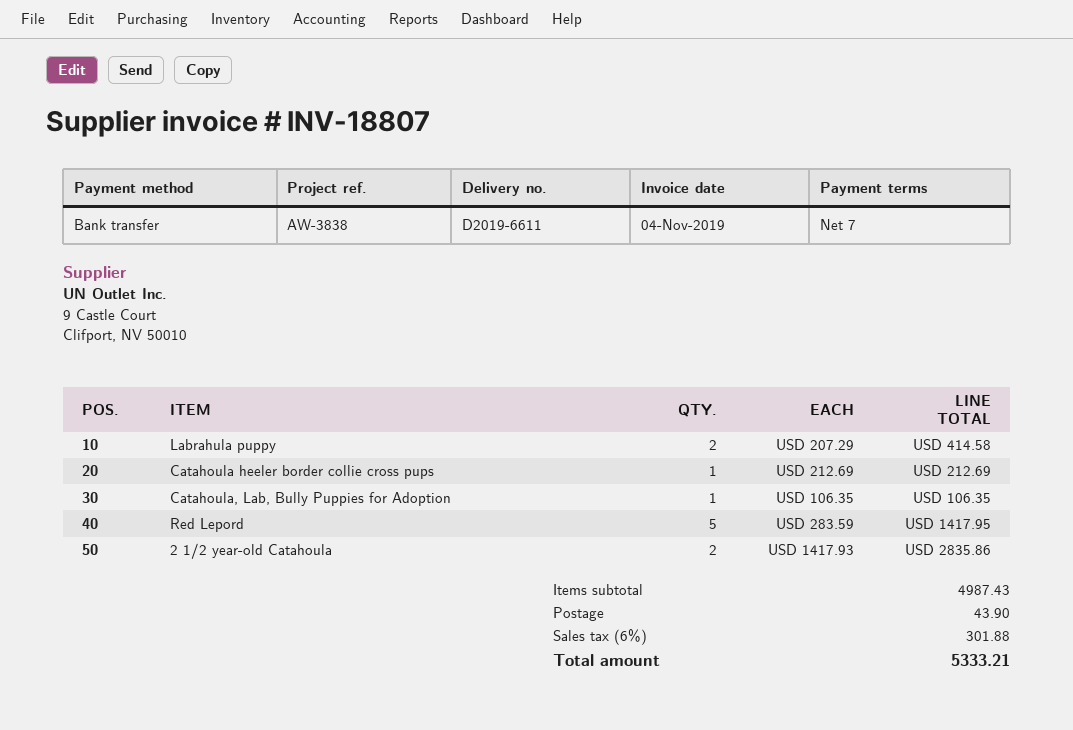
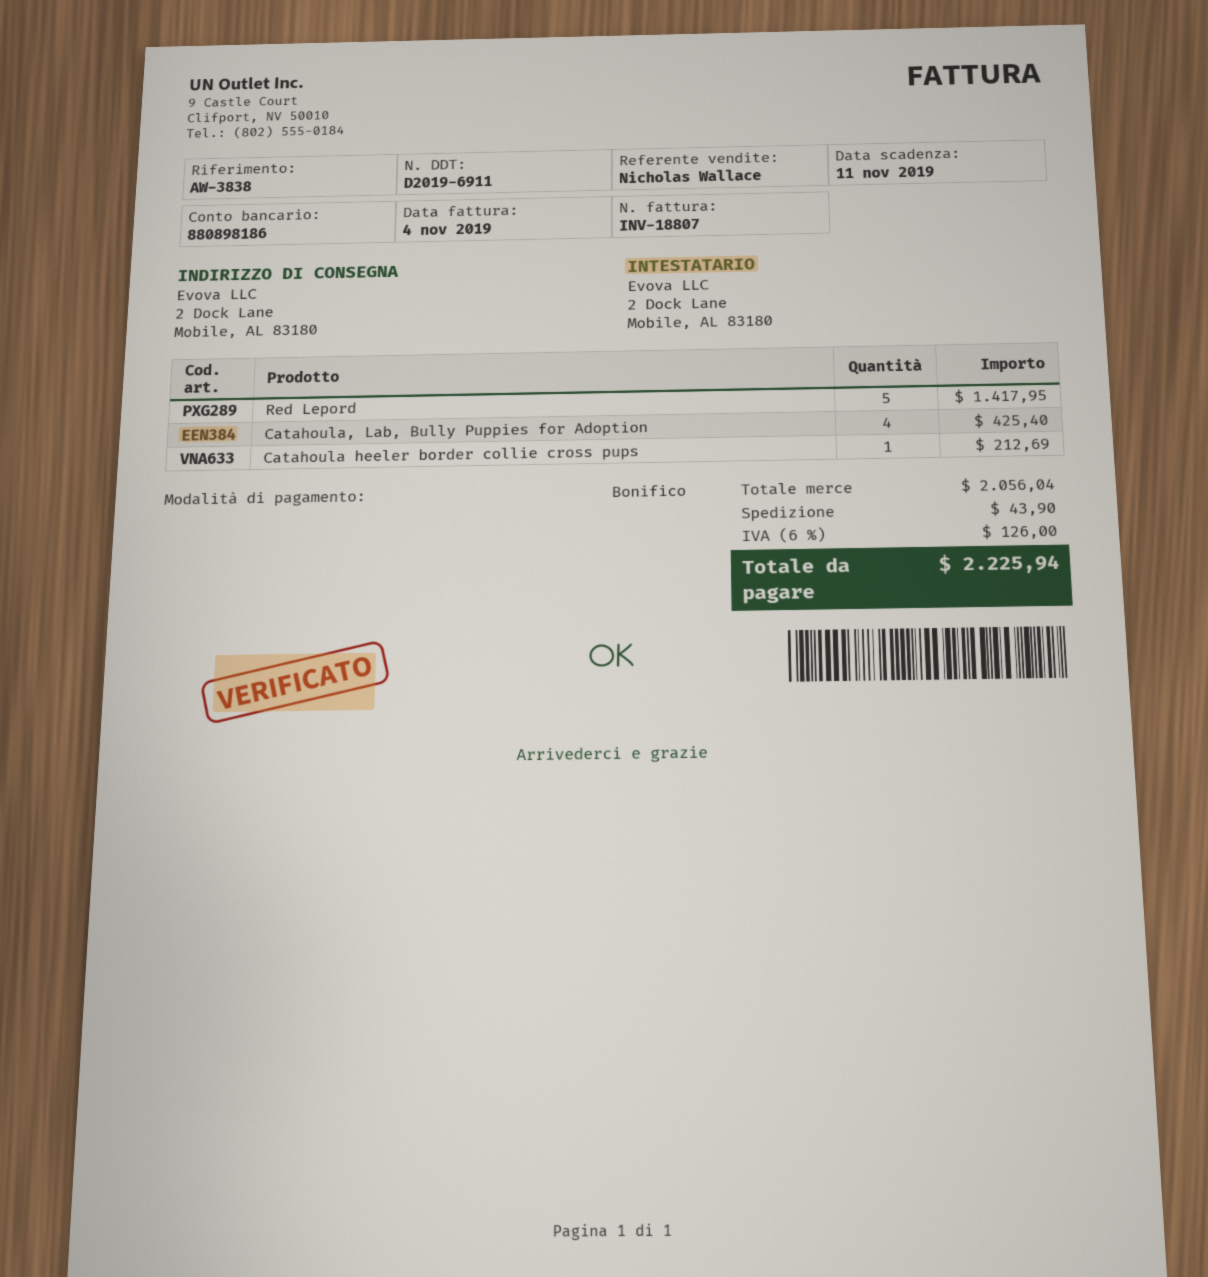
delivery note number: D2019-6611 -> D2019-6911
Labrahula puppy: 2 for 414.58 -> none
Catahoula, Lab, Bully Puppies for Adoption: 1 for 106.35 -> 4 for 425.40
2 1/2 year-old Catahoula: 2 for 2835.86 -> none
subtotal: 4987.43 -> 2056.04
tax: 6% = 301.88 -> 6% = 126.00
total: 5333.21 -> 2225.94

